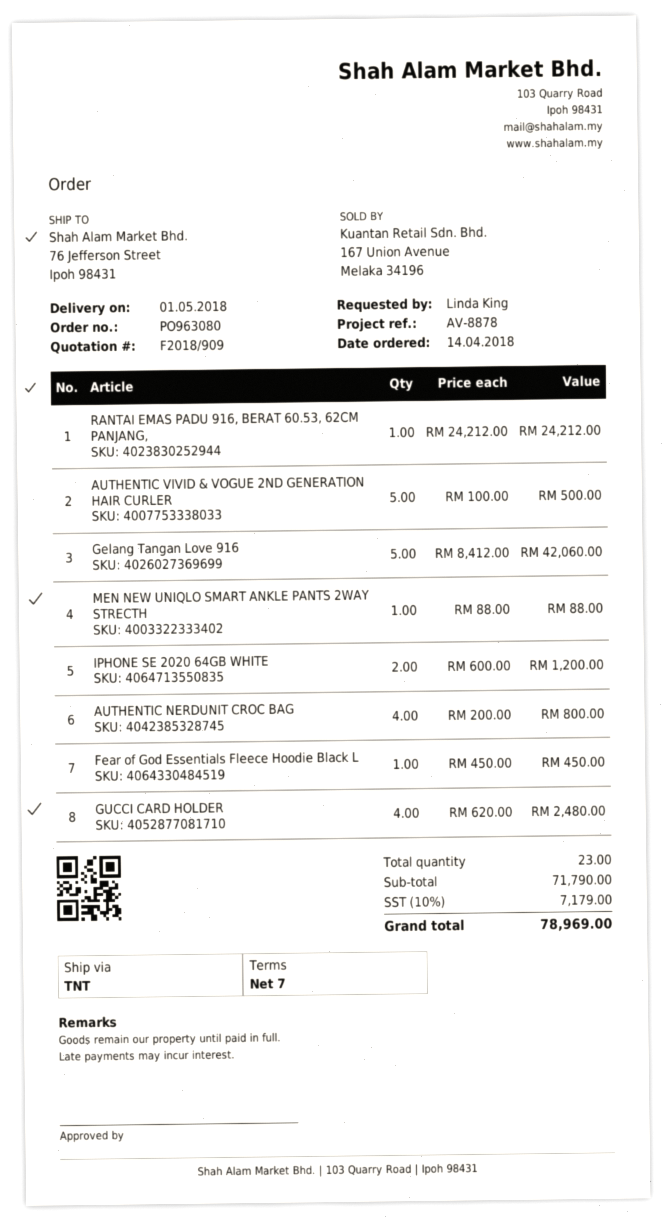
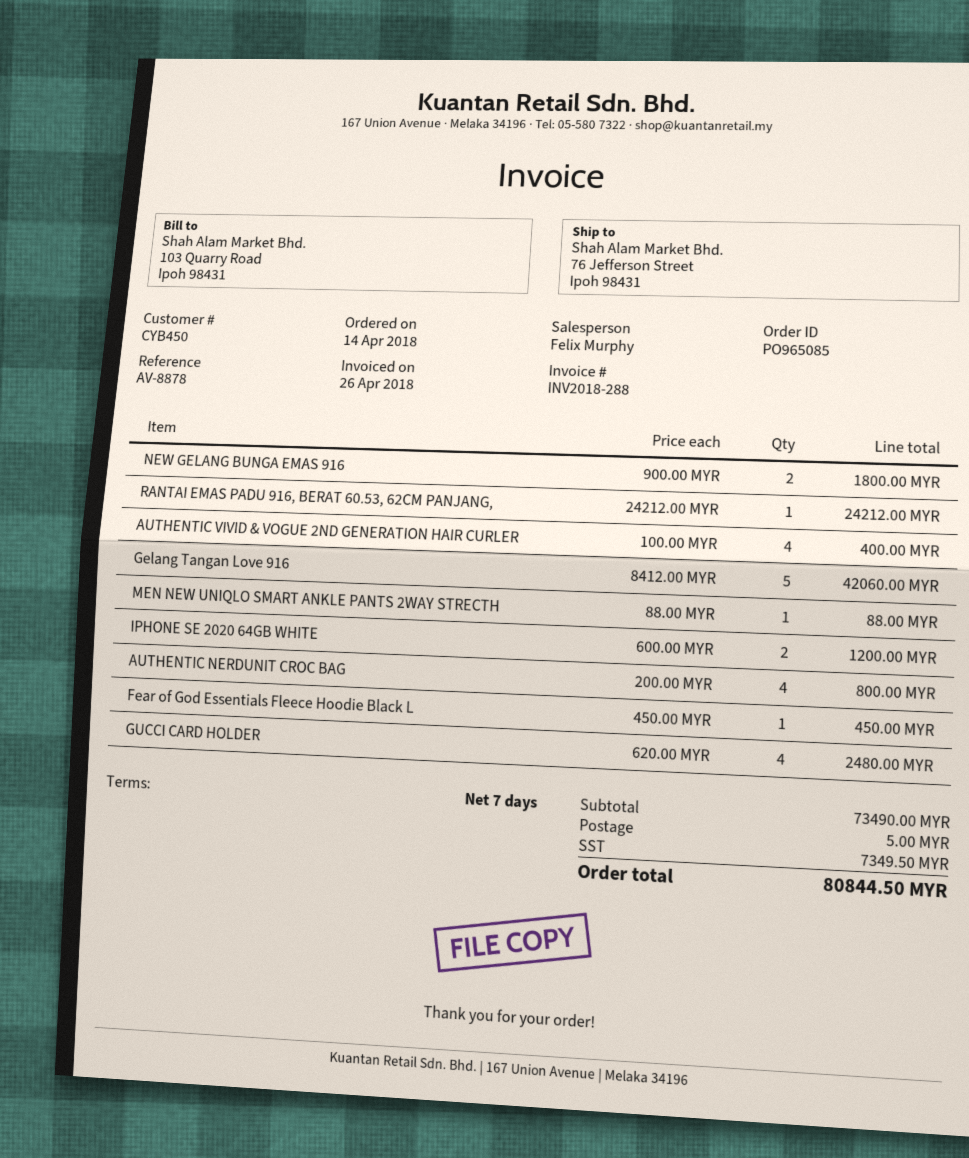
order number: PO963080 -> PO965085
AUTHENTIC VIVID & VOGUE 2ND GENERATION HAIR CURLER: 5 x 100.00 = 500.00 -> 4 x 100.00 = 400.00
NEW GELANG BUNGA EMAS 916: none -> 2 x 900.00 = 1800.00
subtotal: 71790.00 -> 73490.00
shipping: none -> 5.00
tax: 7179.00 -> 7349.50
total: 78969.00 -> 80844.50

